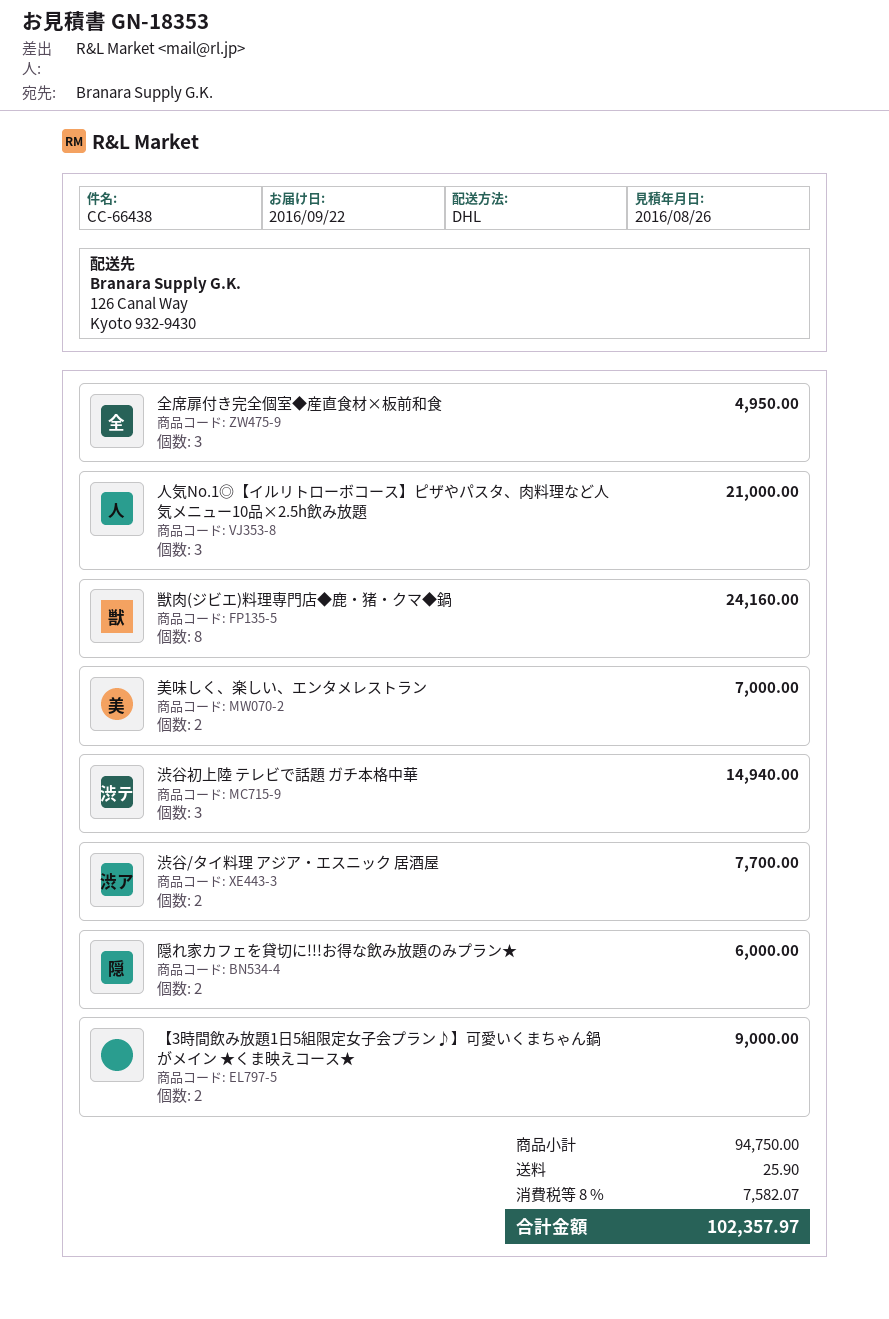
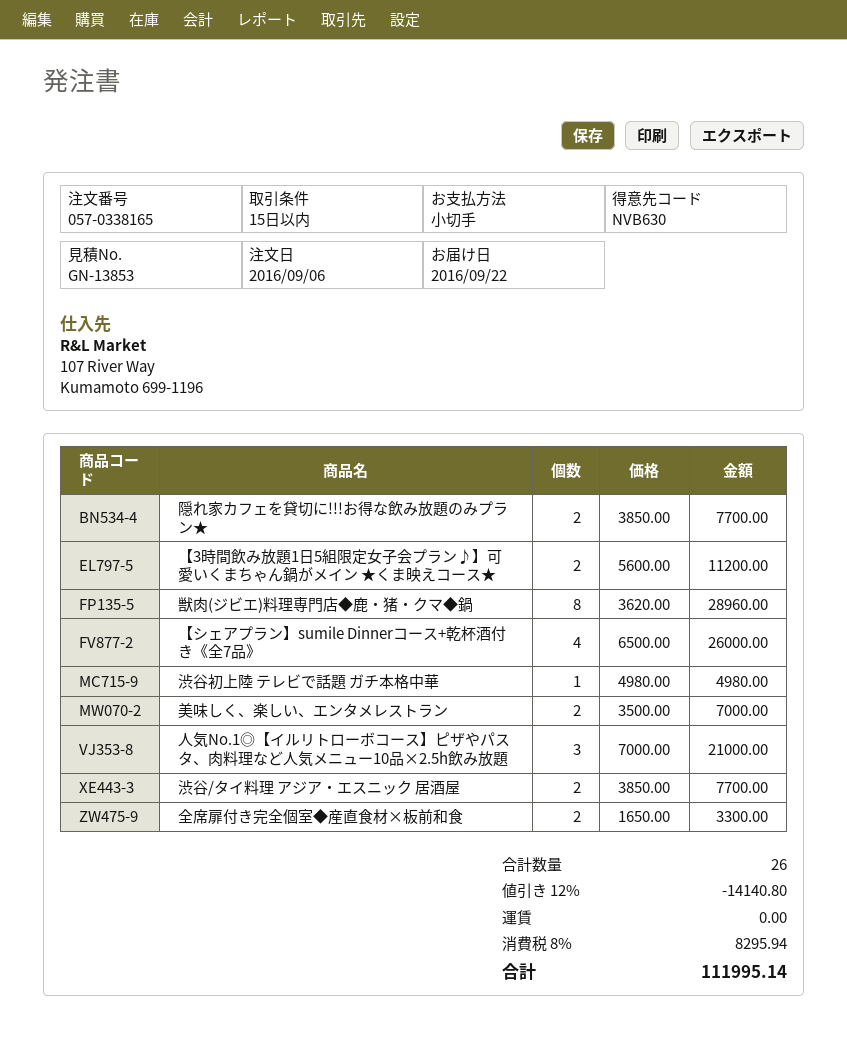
quote number: GN-18353 -> GN-13853
全席扉付き完全個室◆産直食材×板前和食: 3 for 4950.00 -> 2 for 3300.00
獣肉(ジビエ)料理専門店◆鹿・猪・クマ◆鍋: 8 for 24160.00 -> 8 for 28960.00
渋谷初上陸 テレビで話題 ガチ本格中華: 3 for 14940.00 -> 1 for 4980.00
隠れ家カフェを貸切に!!!お得な飲み放題のみプラン★: 2 for 6000.00 -> 2 for 7700.00
【3時間飲み放題1日5組限定女子会プラン♪】可愛いくまちゃん鍋がメイン ★くま映えコース★: 2 for 9000.00 -> 2 for 11200.00
【シェアプラン】sumile Dinnerコース+乾杯酒付き《全7品》: none -> 4 for 26000.00
discount: none -> 12% = 14140.80
shipping: 25.90 -> 0.00
tax: 8% = 7582.07 -> 8% = 8295.94
total: 102357.97 -> 111995.14

